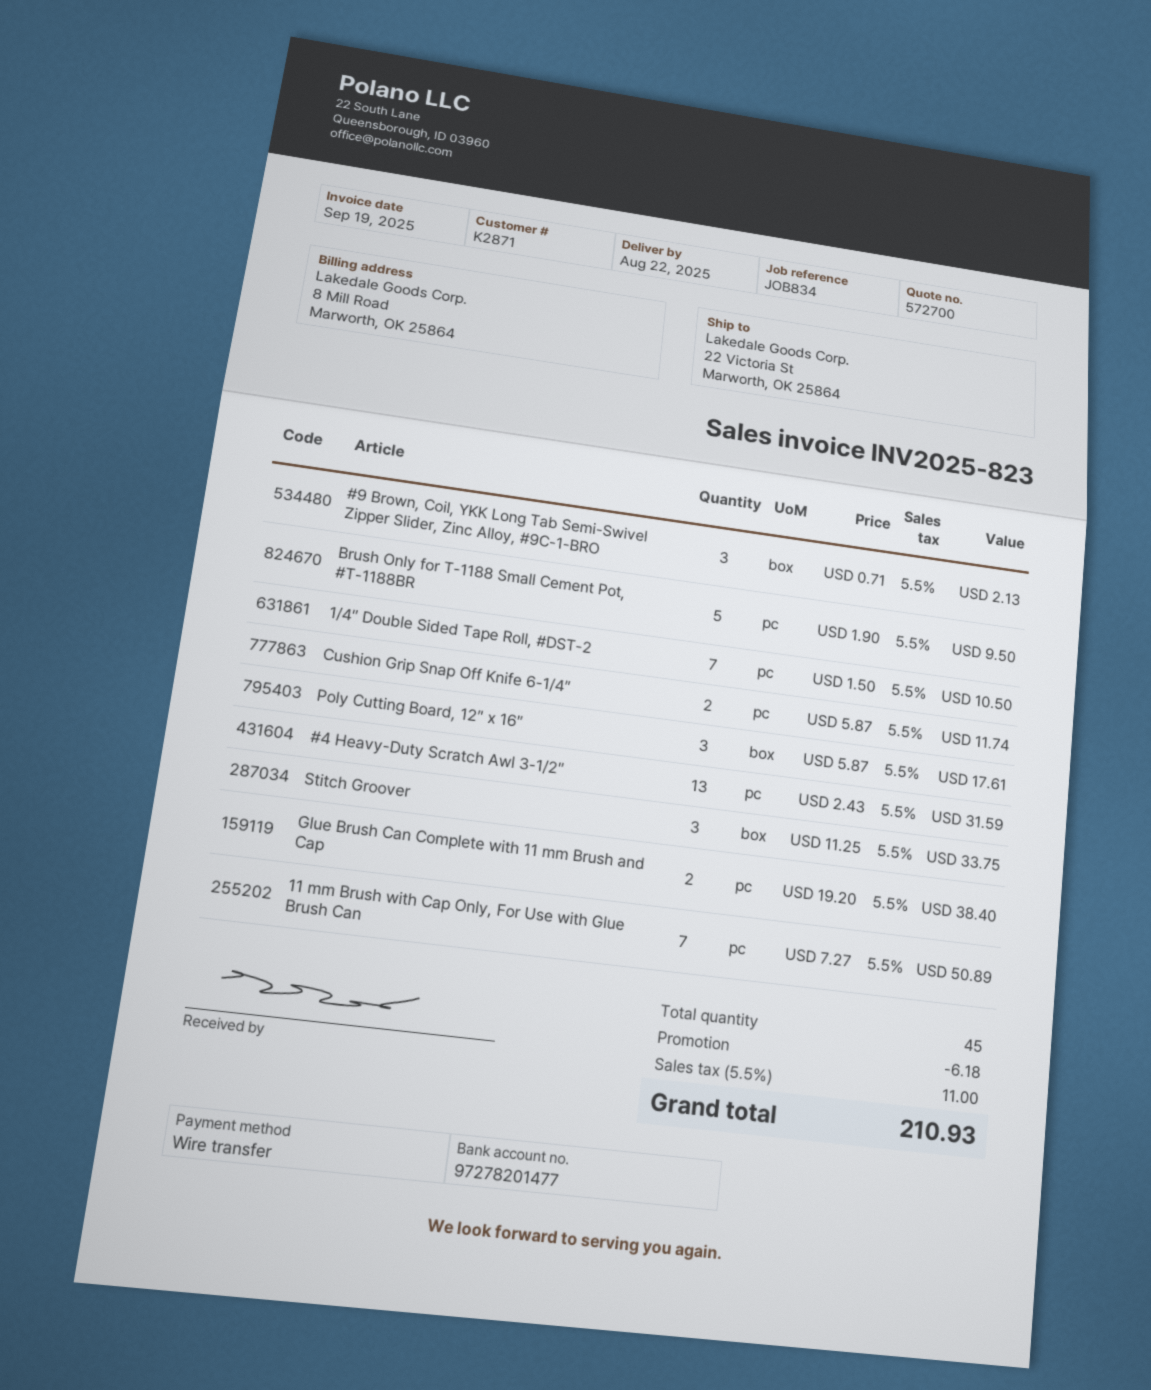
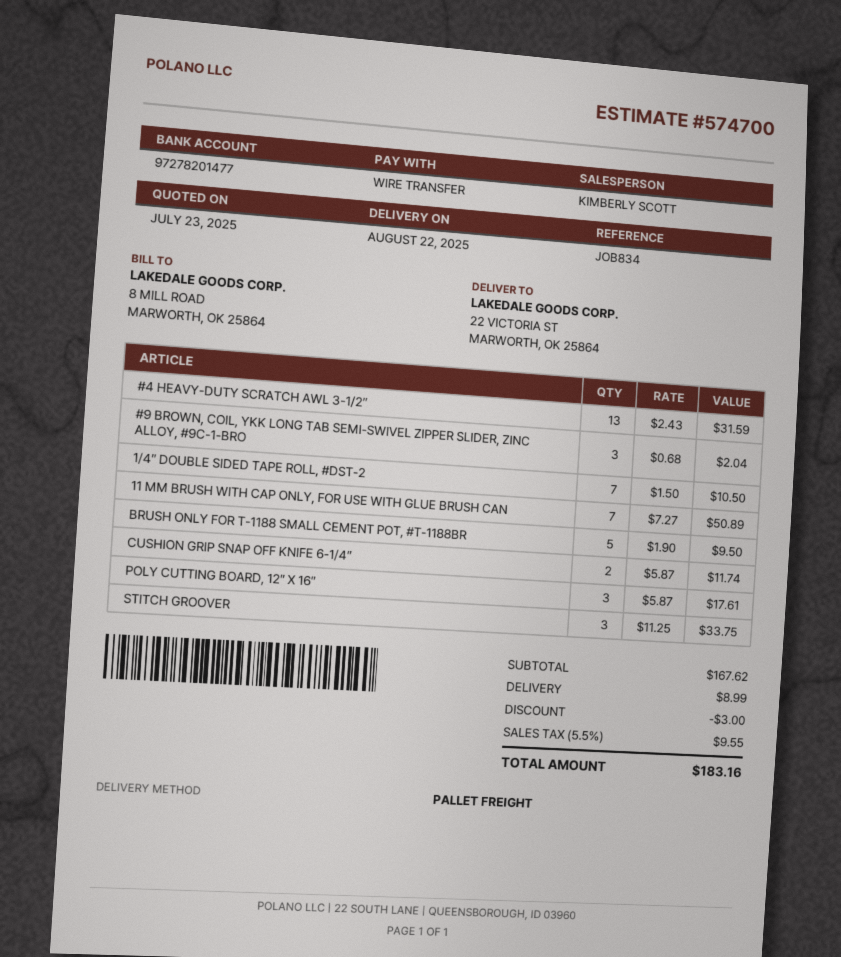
quote number: 572700 -> 574700
#9 Brown, Coil, YKK Long Tab Semi-Swivel Zipper Slider, Zinc Alloy, #9C-1-BRO: 3 x 0.71 = 2.13 -> 3 x 0.68 = 2.04
Glue Brush Can Complete with 11 mm Brush and Cap: 2 x 19.20 = 38.40 -> none
discount: 6.18 -> 3.00
shipping: none -> 8.99
tax: 5.5% = 11.00 -> 5.5% = 9.55
total: 210.93 -> 183.16

